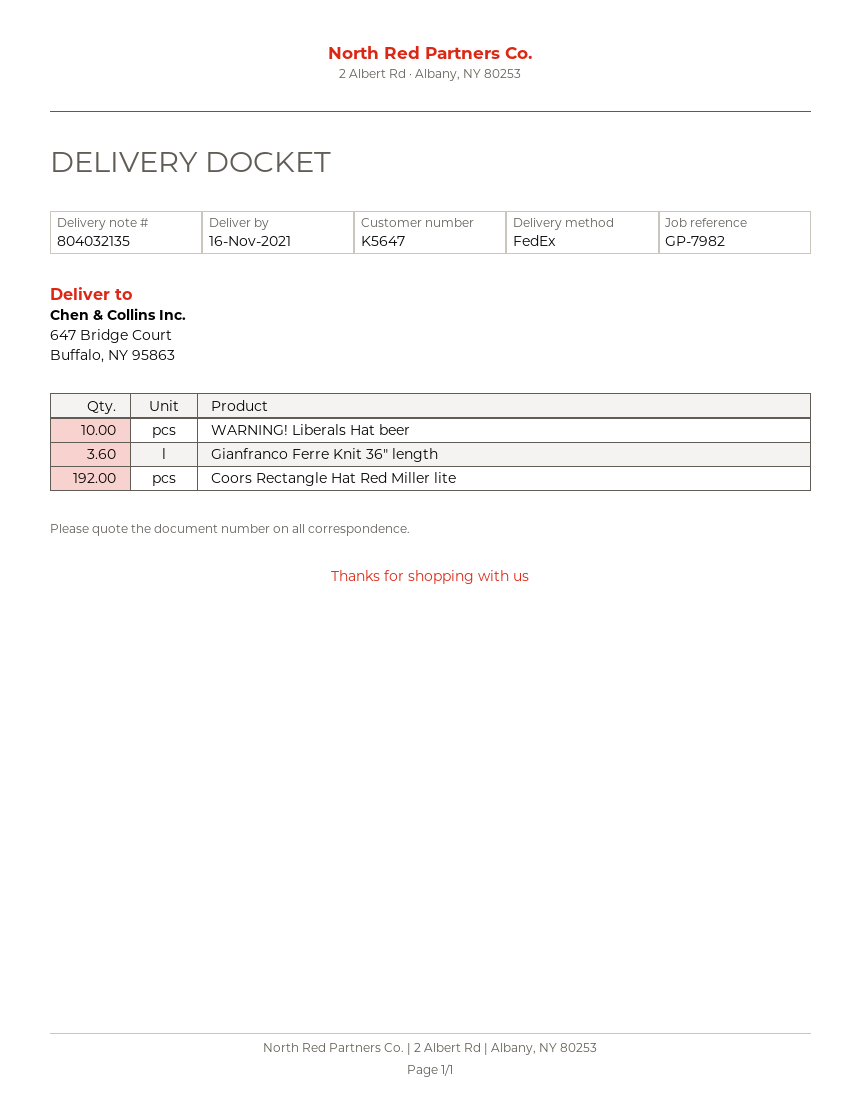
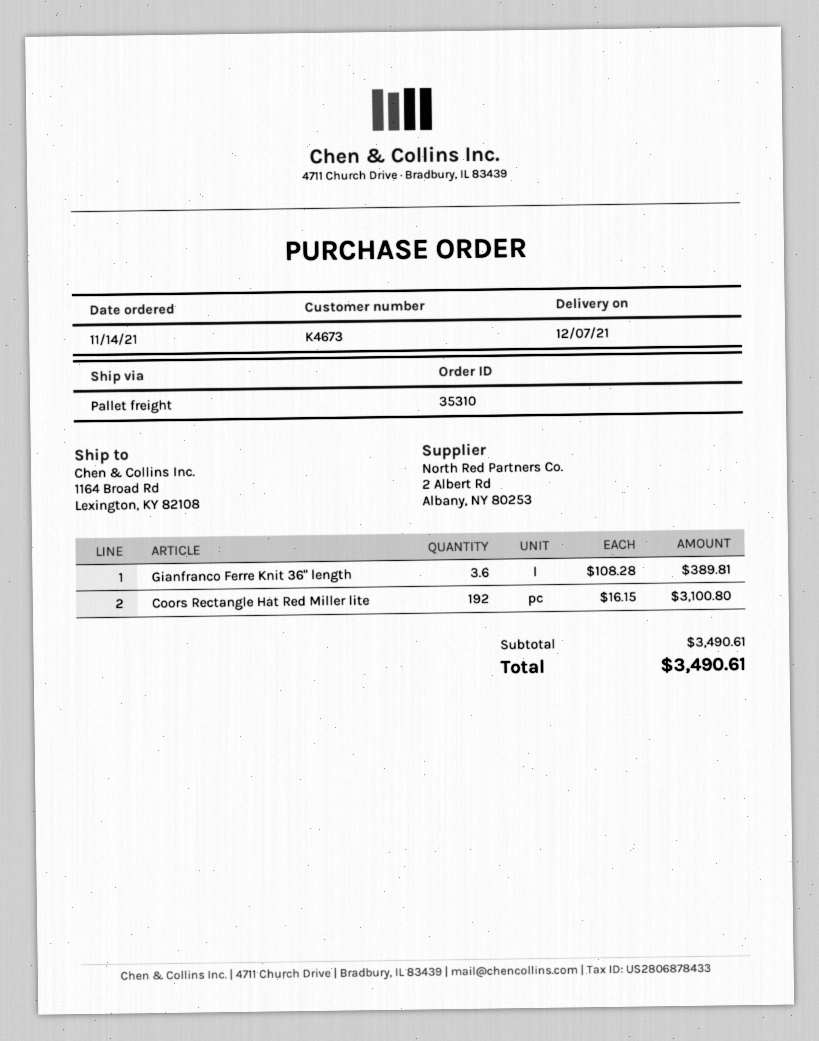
delivery date: 2021-11-16 -> 2021-12-07
customer number: K5647 -> K4673
shipping method: FedEx -> pallet freight
ship to: 647 Bridge Court, Buffalo, NY 95863 -> 1164 Broad Rd, Lexington, KY 82108
WARNING! Liberals Hat beer: 10 -> none

